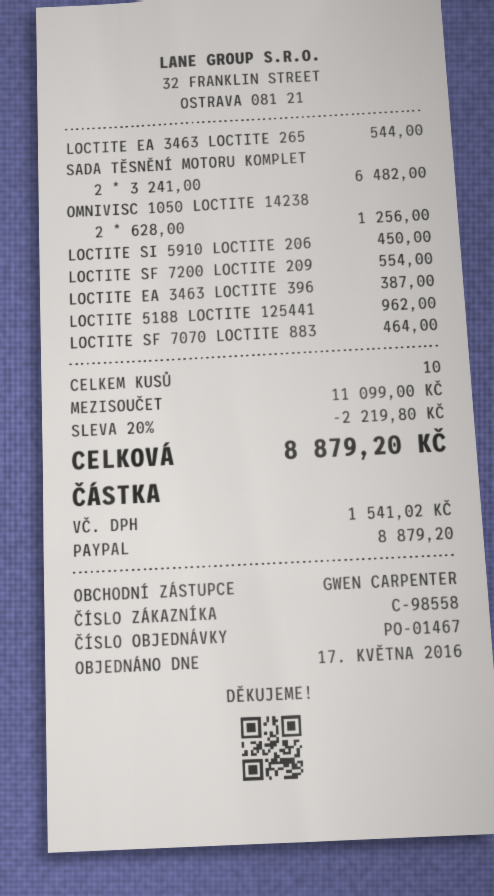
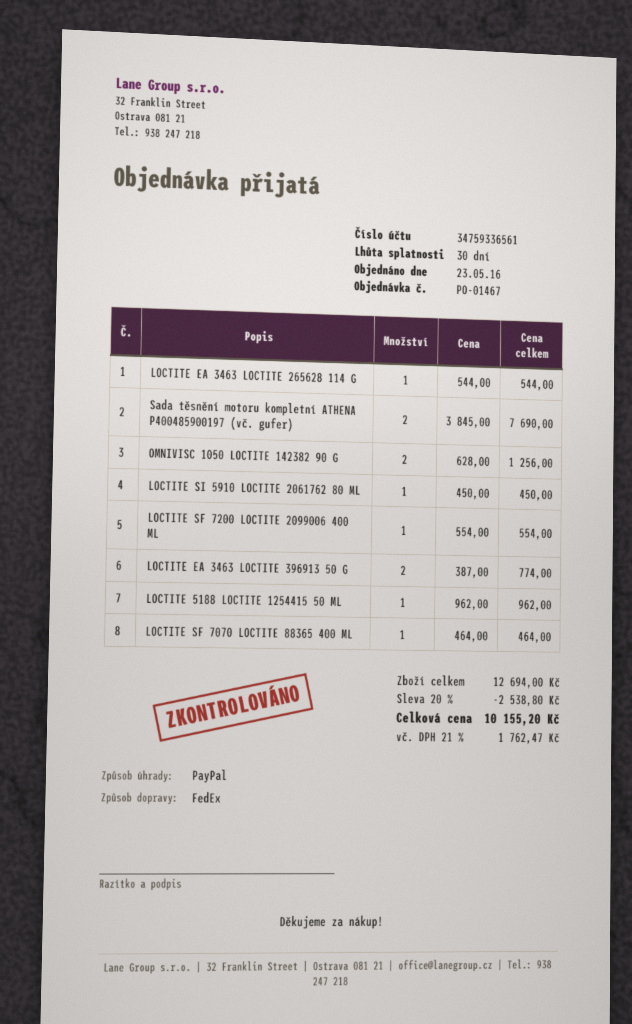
order date: 2016-05-17 -> 2016-05-23
SADA TĚSNĚNÍ MOTORU KOMPLET: 2 x 3241.00 = 6482.00 -> 2 x 3845.00 = 7690.00
LOCTITE EA 3463 LOCTITE 396: 1 x 387.00 = 387.00 -> 2 x 387.00 = 774.00
subtotal: 11099.00 -> 12694.00
discount: 20% = 2219.80 -> 20% = 2538.80
tax: 1541.02 -> 1762.47
total: 8879.20 -> 10155.20

